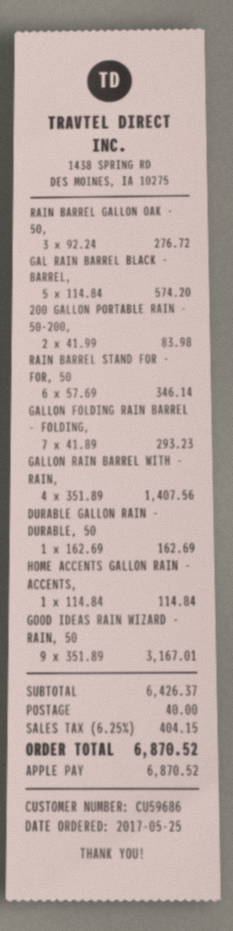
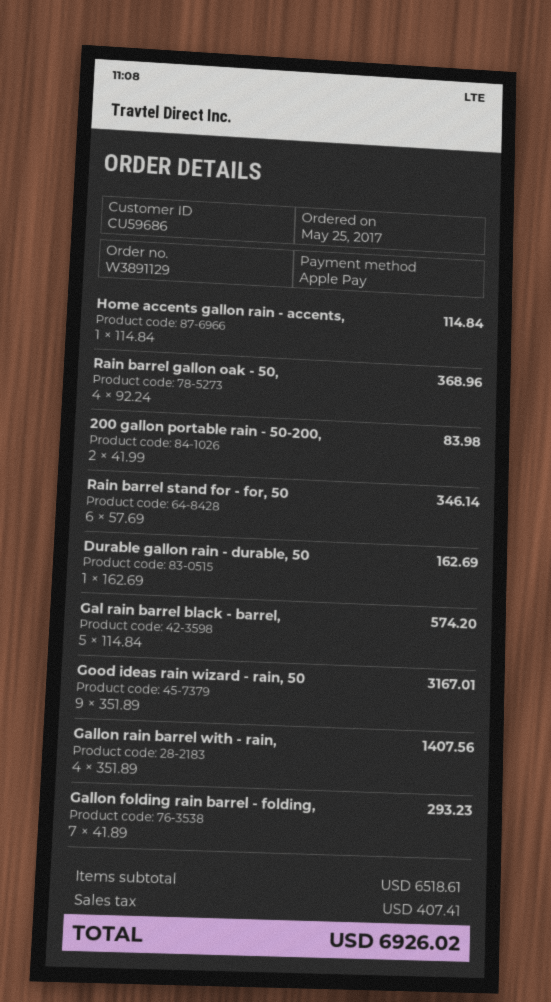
RAIN BARREL GALLON OAK - 50,: 3 x 92.24 = 276.72 -> 4 x 92.24 = 368.96
subtotal: 6426.37 -> 6518.61
shipping: 40.00 -> none
tax: 404.15 -> 407.41
total: 6870.52 -> 6926.02

